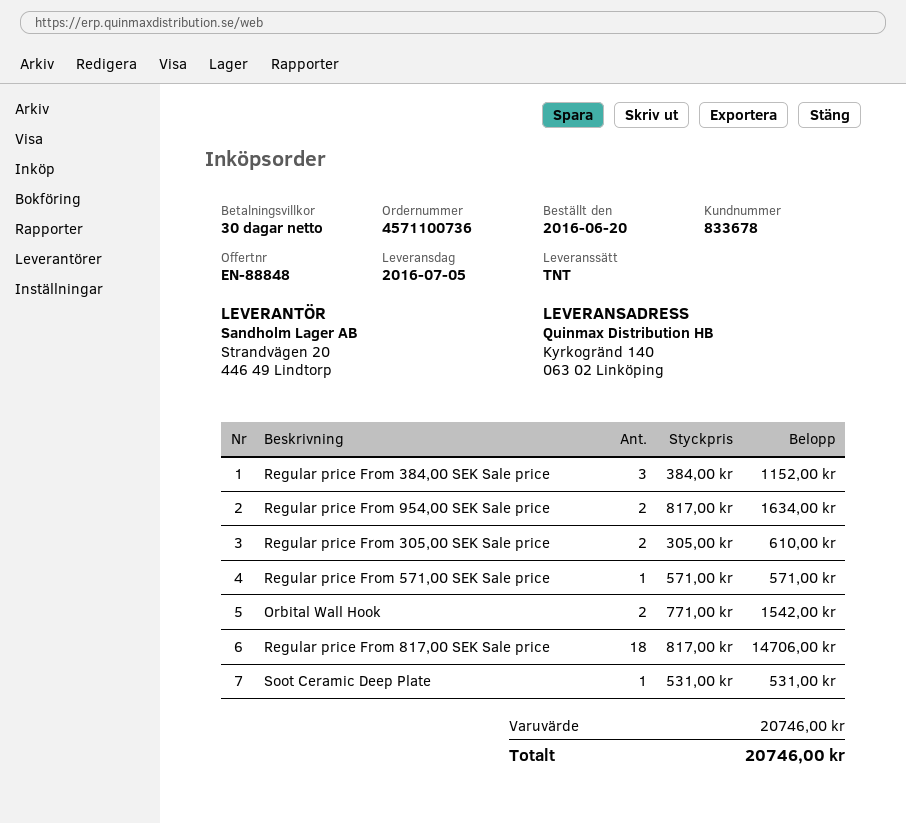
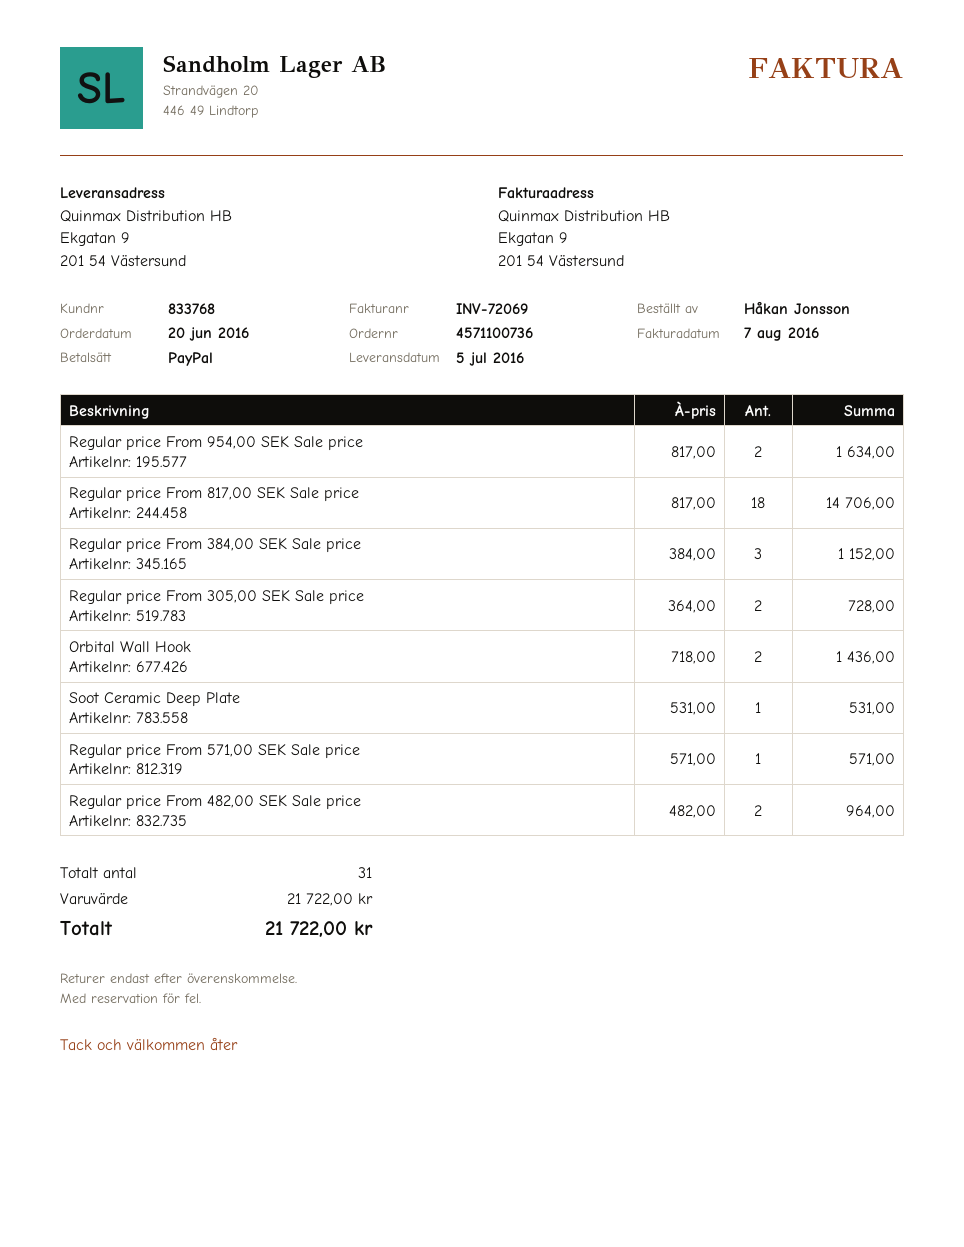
customer number: 833678 -> 833768
ship to: Kyrkogränd 140, 063 02 Linköping -> Ekgatan 9, 201 54 Västersund
Regular price From 305,00 SEK Sale price: 2 x 305.00 = 610.00 -> 2 x 364.00 = 728.00
Orbital Wall Hook: 2 x 771.00 = 1542.00 -> 2 x 718.00 = 1436.00
Regular price From 482,00 SEK Sale price: none -> 2 x 482.00 = 964.00
subtotal: 20746.00 -> 21722.00
total: 20746.00 -> 21722.00

